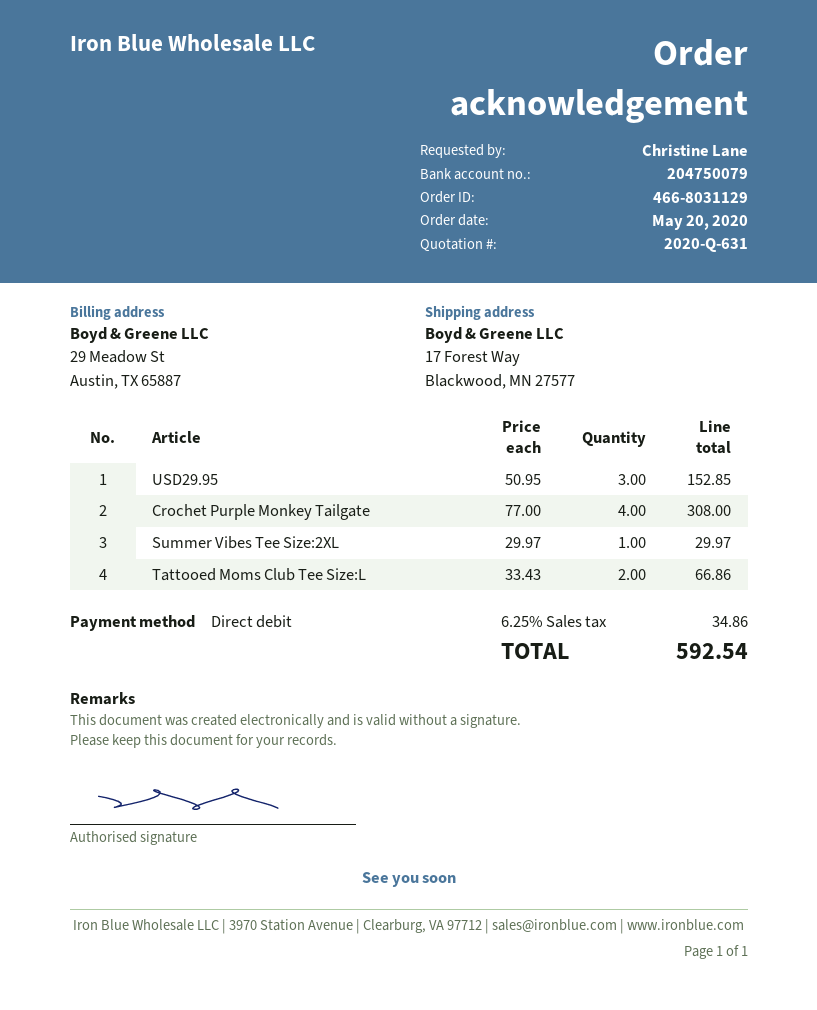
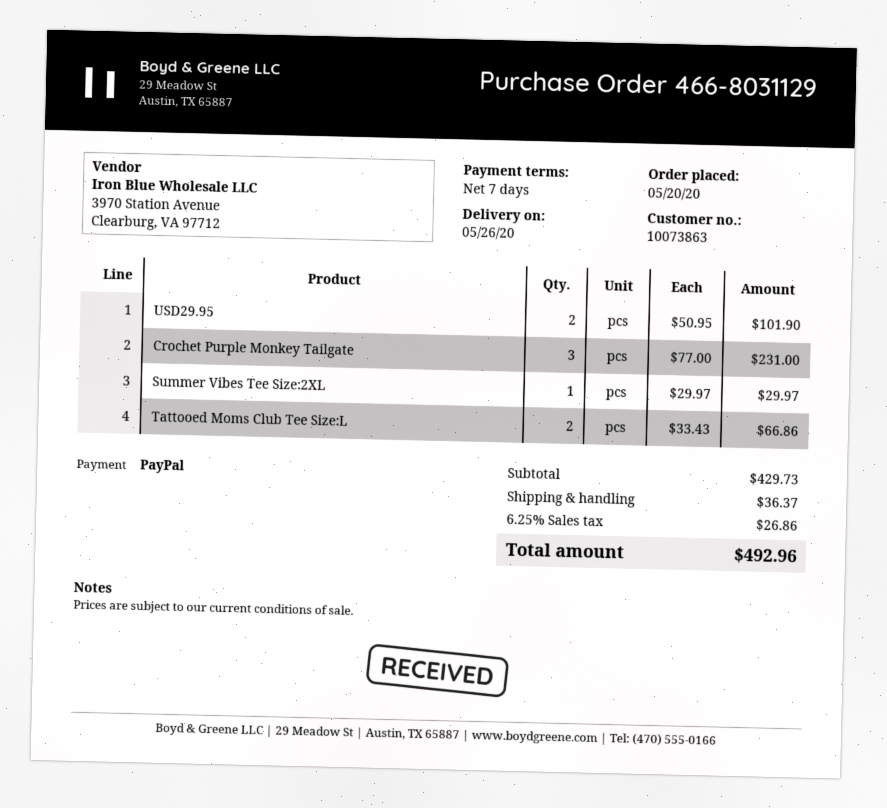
payment method: direct debit -> PayPal
USD29.95: 3 x 50.95 = 152.85 -> 2 x 50.95 = 101.90
Crochet Purple Monkey Tailgate: 4 x 77.00 = 308.00 -> 3 x 77.00 = 231.00
shipping: none -> 36.37
tax: 6.25% = 34.86 -> 6.25% = 26.86
total: 592.54 -> 492.96

